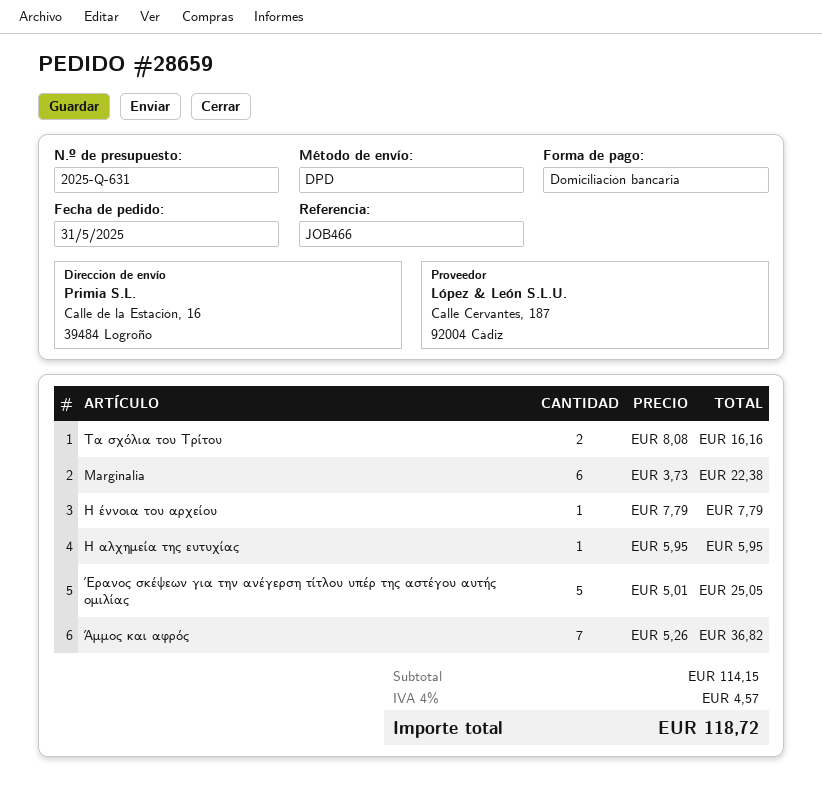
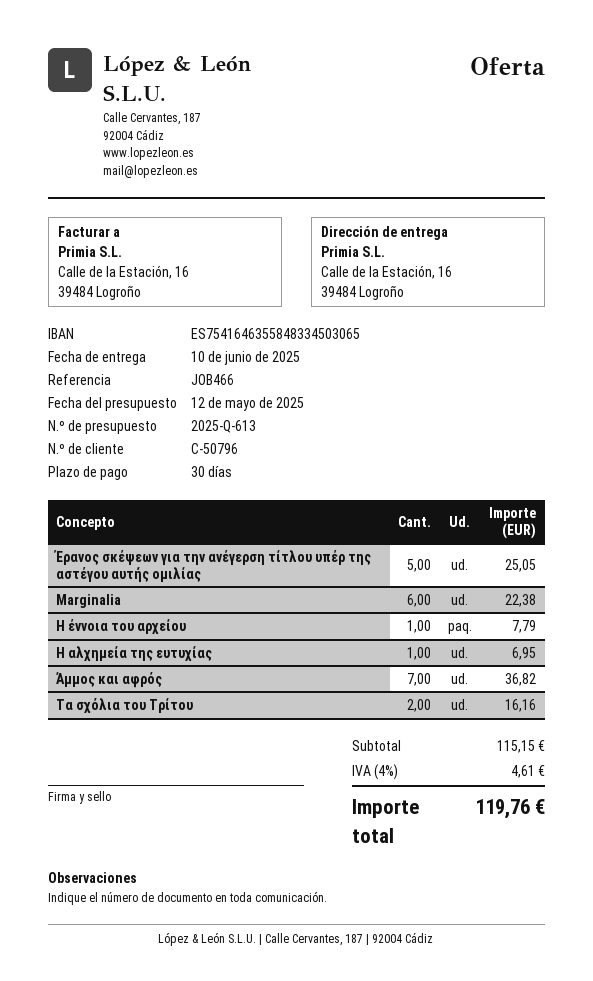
quote number: 2025-Q-631 -> 2025-Q-613
Η αλχημεία της ευτυχίας: 1 for 5.95 -> 1 for 6.95
subtotal: 114.15 -> 115.15
tax: 4% = 4.57 -> 4% = 4.61
total: 118.72 -> 119.76

